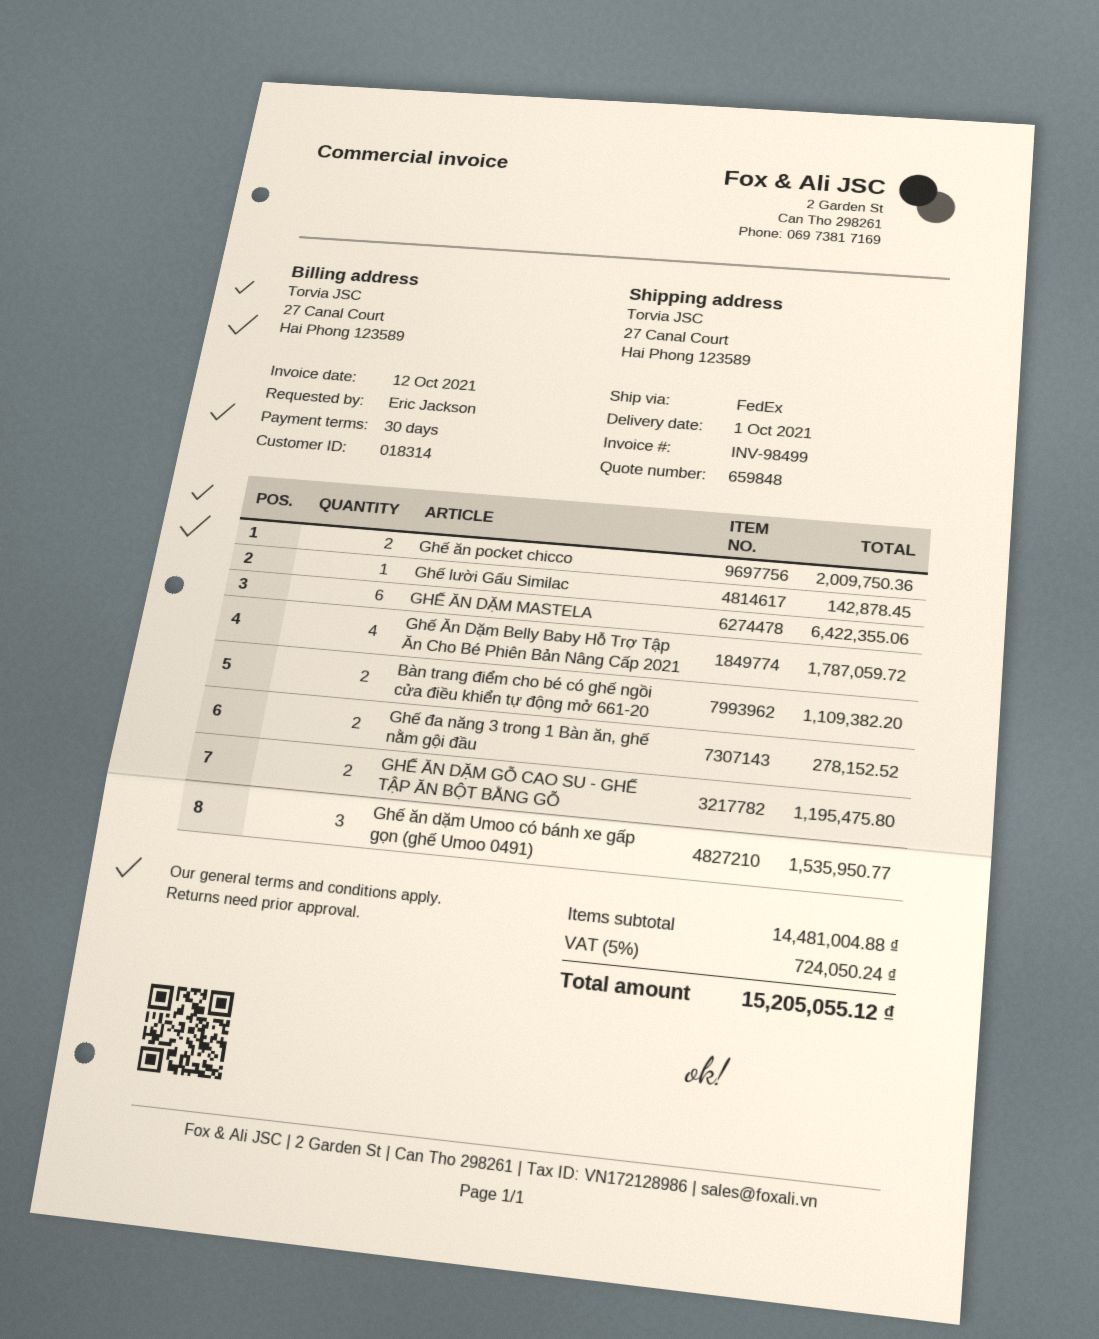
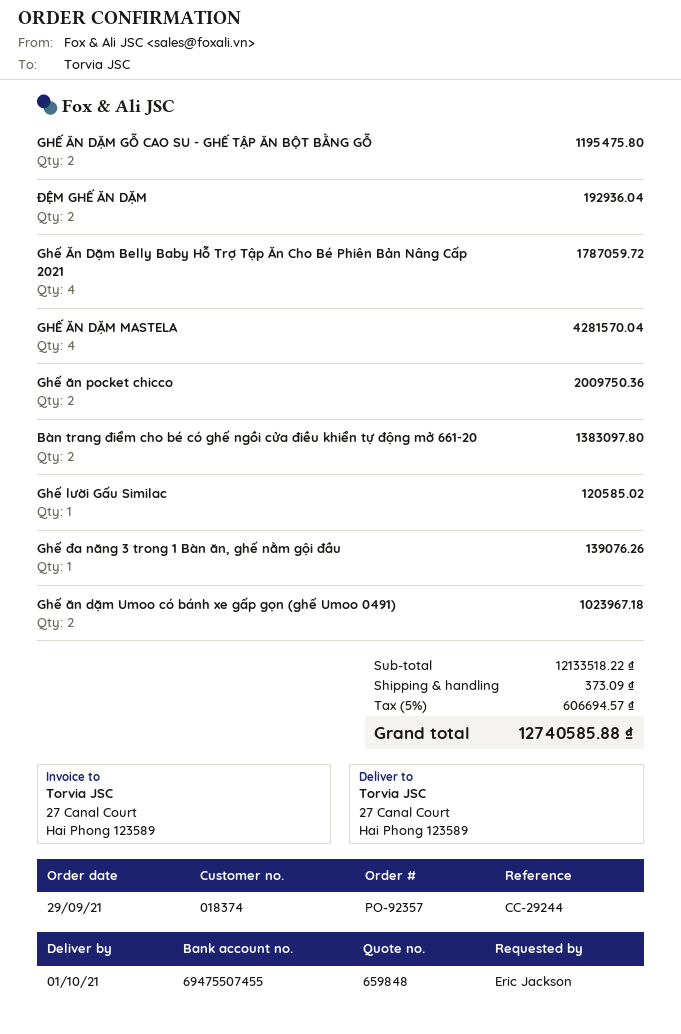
customer number: 018314 -> 018374
Ghế lười Gấu Similac: 1 for 142878.45 -> 1 for 120585.02
GHẾ ĂN DẶM MASTELA: 6 for 6422355.06 -> 4 for 4281570.04
Bàn trang điểm cho bé có ghế ngồi cửa điều khiển tự động mở 661-20: 2 for 1109382.20 -> 2 for 1383097.80
Ghế đa năng 3 trong 1 Bàn ăn, ghế nằm gội đầu: 2 for 278152.52 -> 1 for 139076.26
Ghế ăn dặm Umoo có bánh xe gấp gọn (ghế Umoo 0491): 3 for 1535950.77 -> 2 for 1023967.18
ĐỆM GHẾ ĂN DẶM: none -> 2 for 192936.04
subtotal: 14481004.88 -> 12133518.22
shipping: none -> 373.09
tax: 5% = 724050.24 -> 5% = 606694.57
total: 15205055.12 -> 12740585.88

